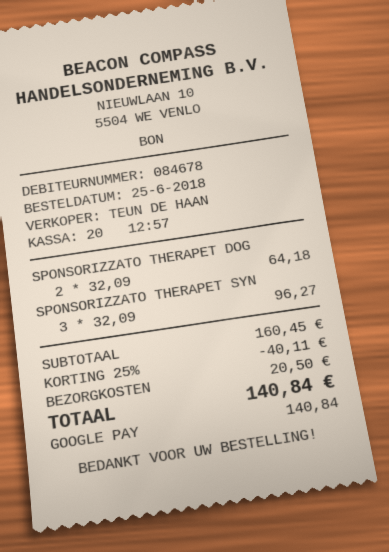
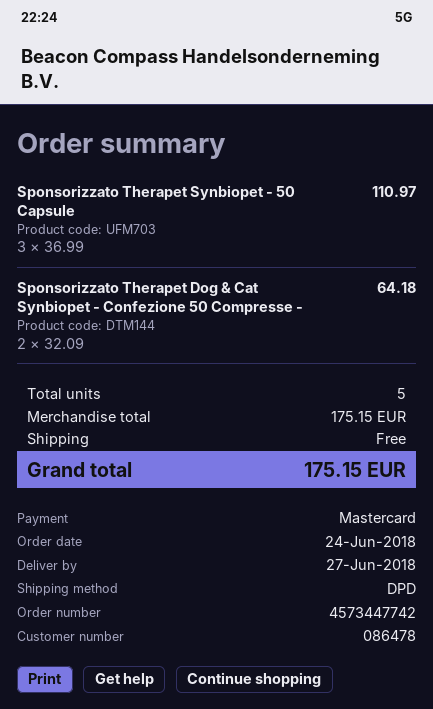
order date: 2018-06-25 -> 2018-06-24
customer number: 084678 -> 086478
payment method: Google Pay -> Mastercard
SPONSORIZZATO THERAPET SYN: 3 x 32.09 = 96.27 -> 3 x 36.99 = 110.97
subtotal: 160.45 -> 175.15
discount: 25% = 40.11 -> none
shipping: 20.50 -> 0.00
total: 140.84 -> 175.15

